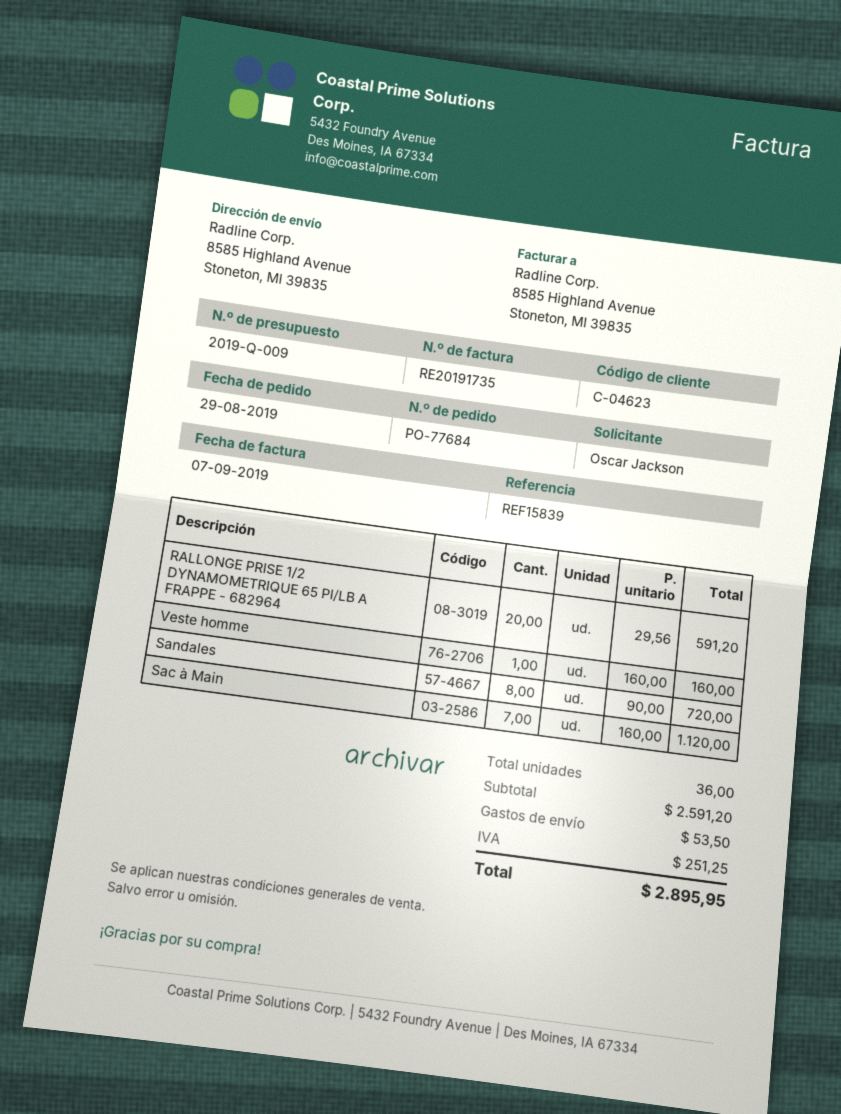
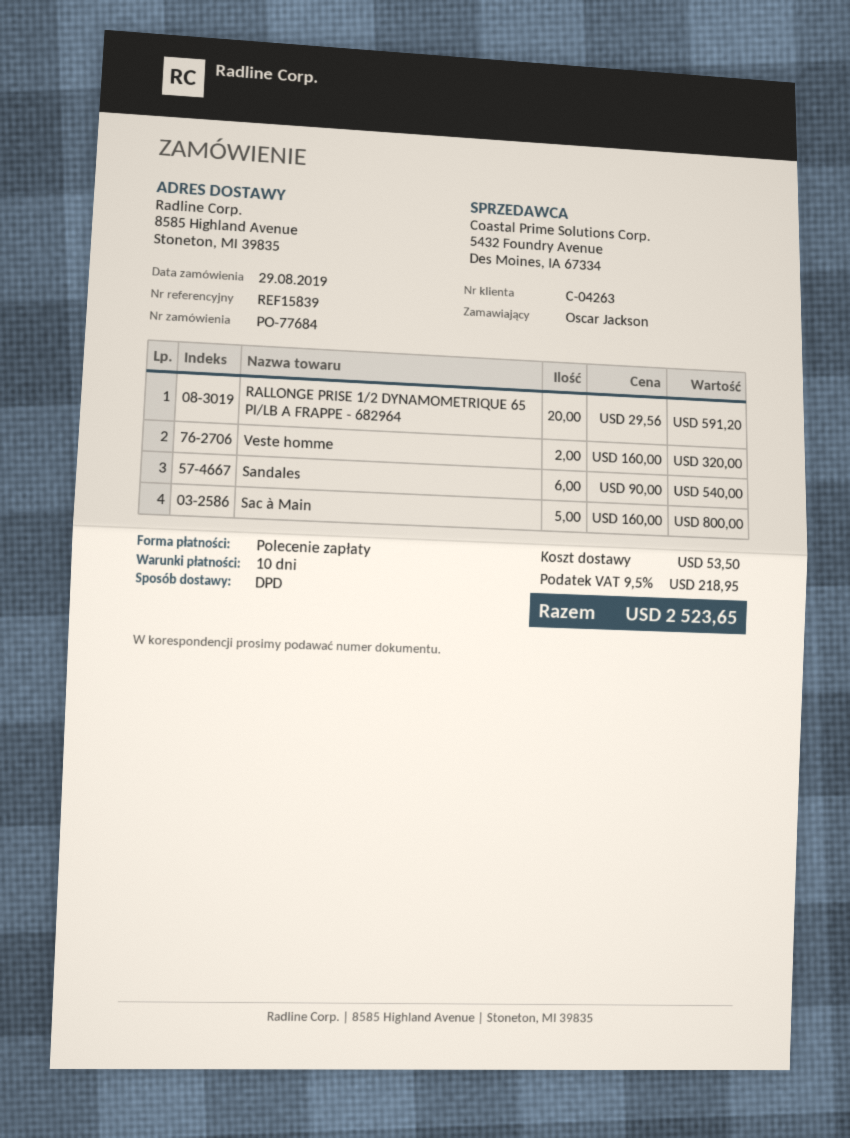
customer number: C-04623 -> C-04263
Veste homme: 1 x 160.00 = 160.00 -> 2 x 160.00 = 320.00
Sandales: 8 x 90.00 = 720.00 -> 6 x 90.00 = 540.00
Sac à Main: 7 x 160.00 = 1120.00 -> 5 x 160.00 = 800.00
tax: 251.25 -> 218.95
total: 2895.95 -> 2523.65

